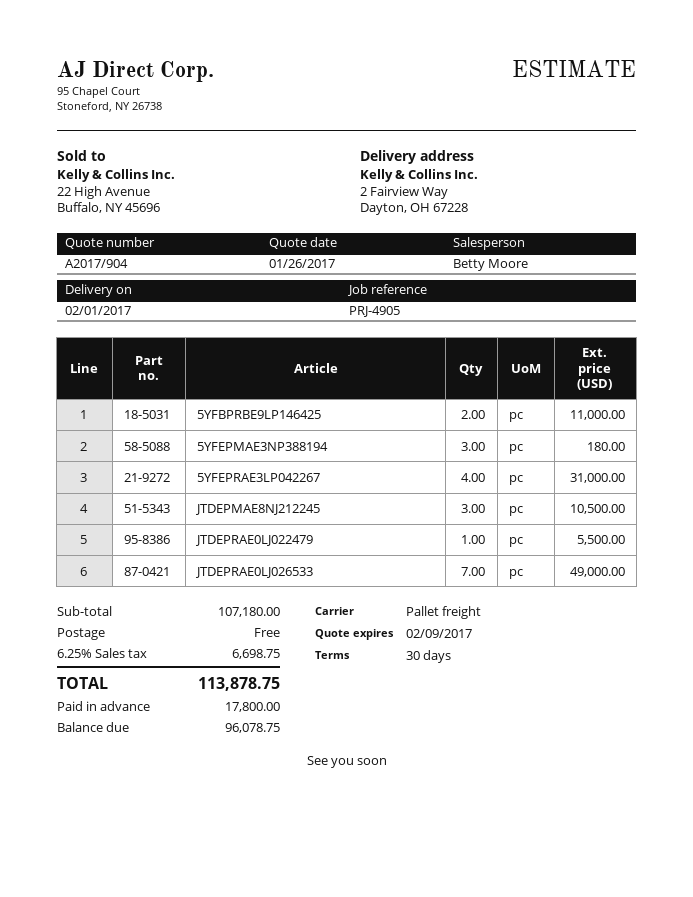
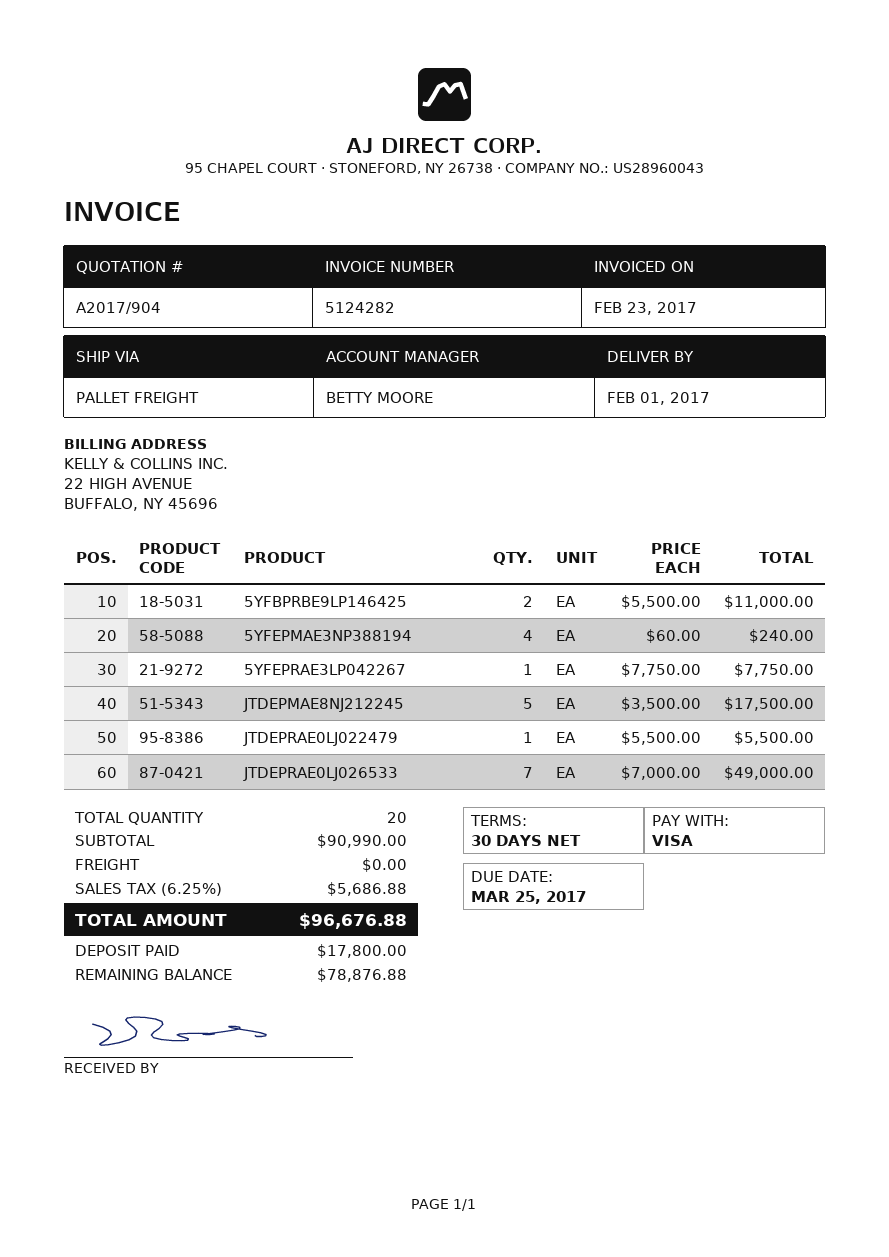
5YFEPMAE3NP388194: 3 for 180.00 -> 4 for 240.00
5YFEPRAE3LP042267: 4 for 31000.00 -> 1 for 7750.00
JTDEPMAE8NJ212245: 3 for 10500.00 -> 5 for 17500.00
subtotal: 107180.00 -> 90990.00
tax: 6.25% = 6698.75 -> 6.25% = 5686.88
total: 113878.75 -> 96676.88
balance: 96078.75 -> 78876.88

